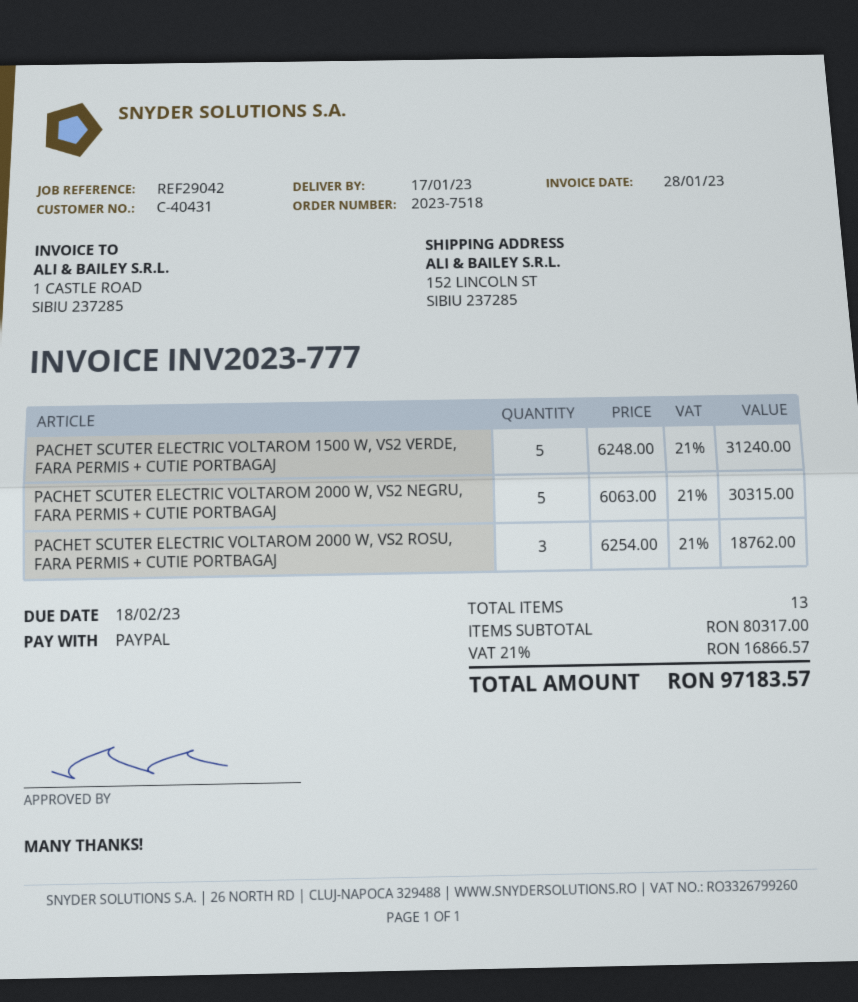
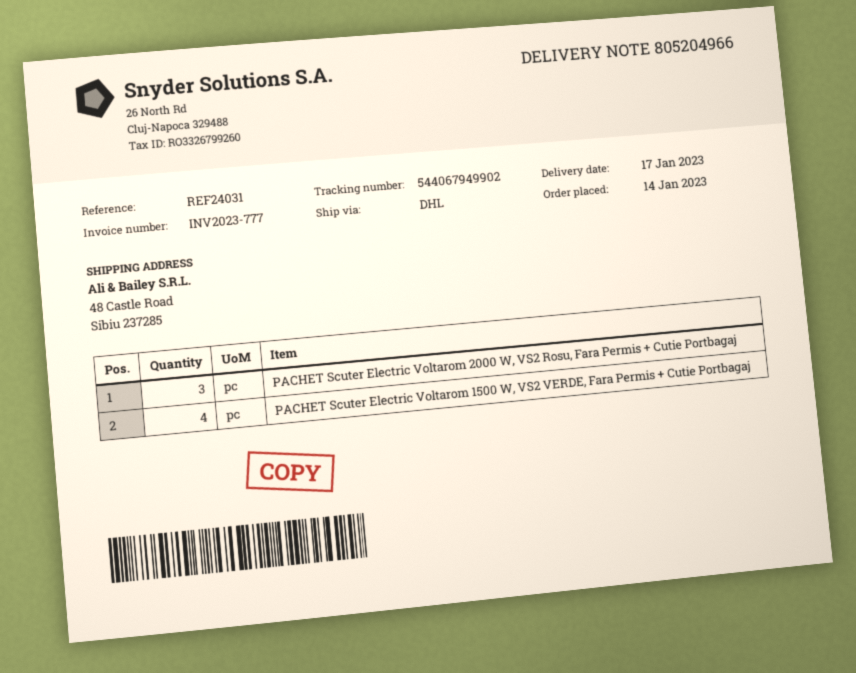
reference: REF29042 -> REF24031
ship to: 152 LINCOLN ST, SIBIU 237285 -> 48 Castle Road, Sibiu 237285
PACHET SCUTER ELECTRIC VOLTAROM 1500 W, VS2 VERDE, FARA PERMIS + CUTIE PORTBAGAJ: 5 -> 4
PACHET SCUTER ELECTRIC VOLTAROM 2000 W, VS2 NEGRU, FARA PERMIS + CUTIE PORTBAGAJ: 5 -> none

